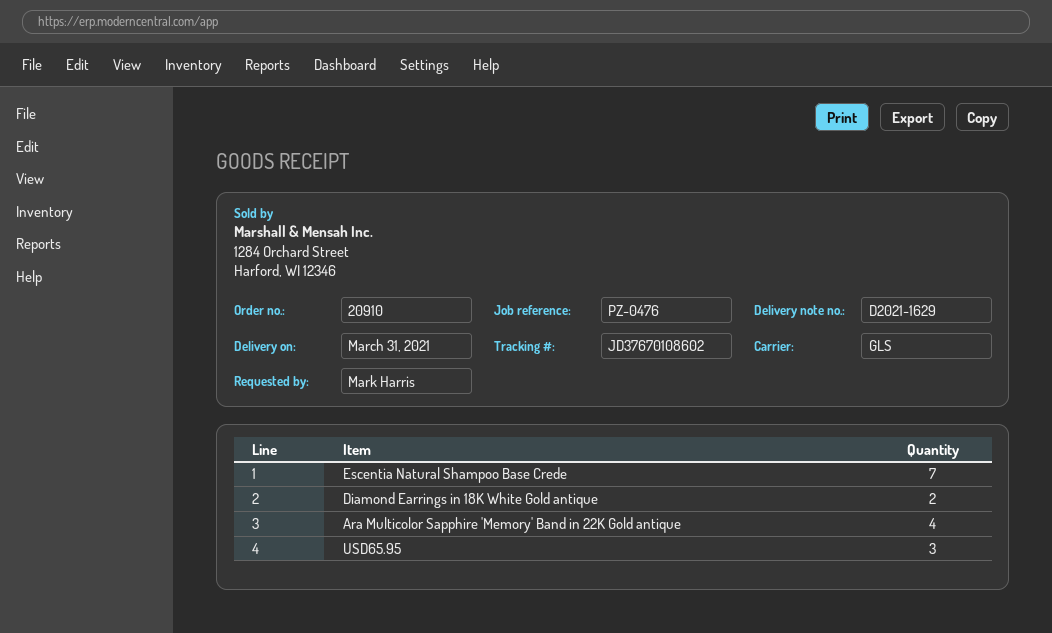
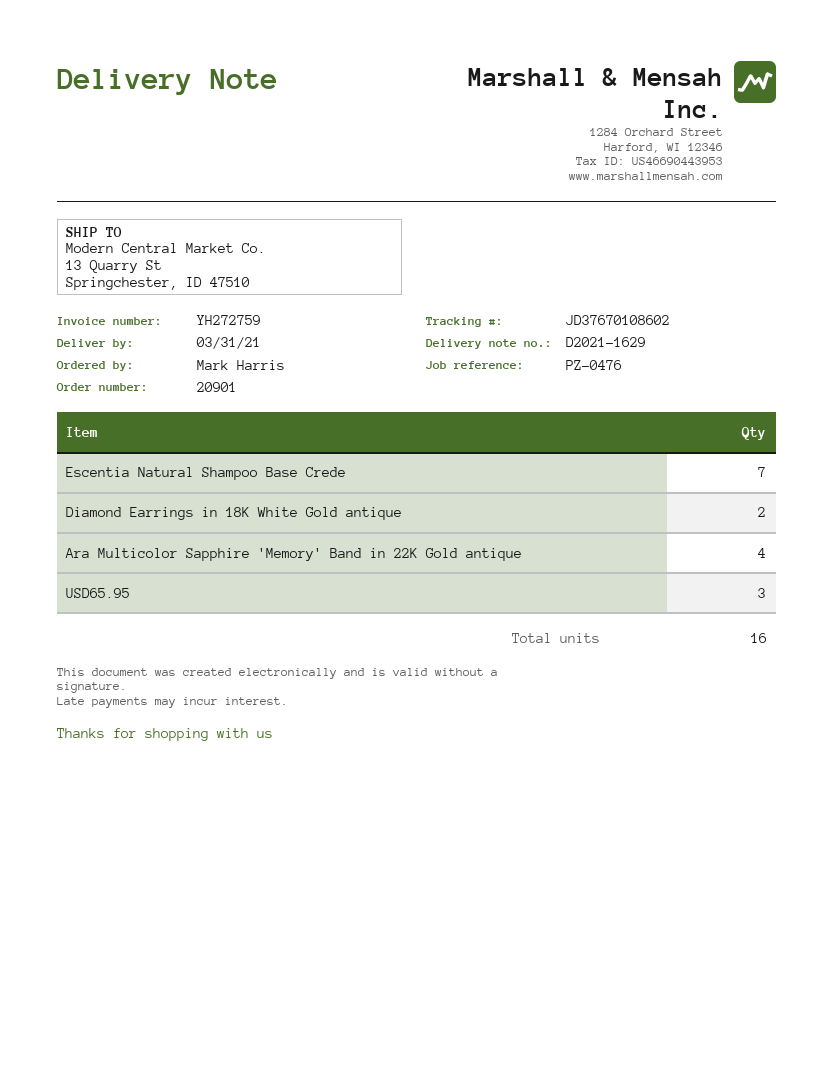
order number: 20910 -> 20901

